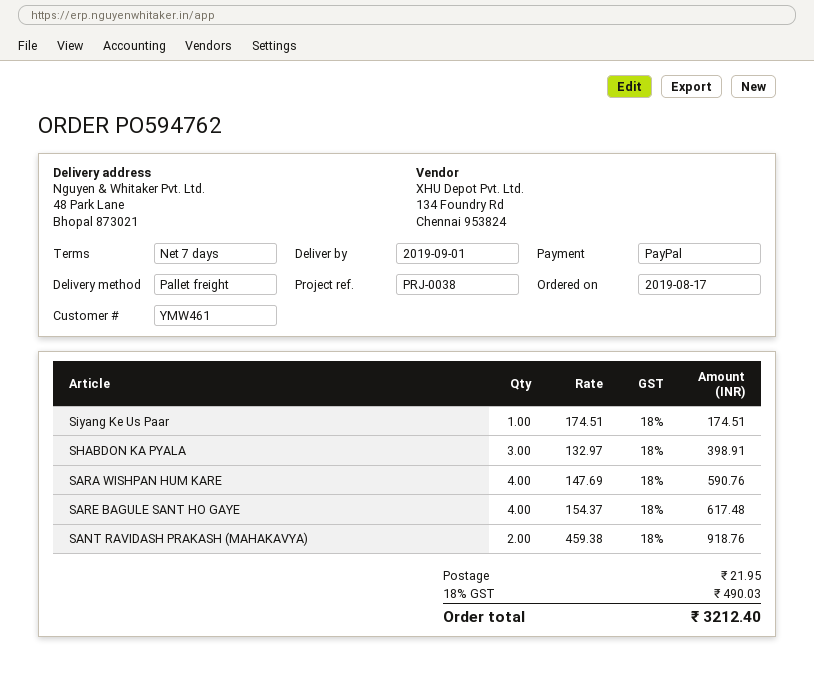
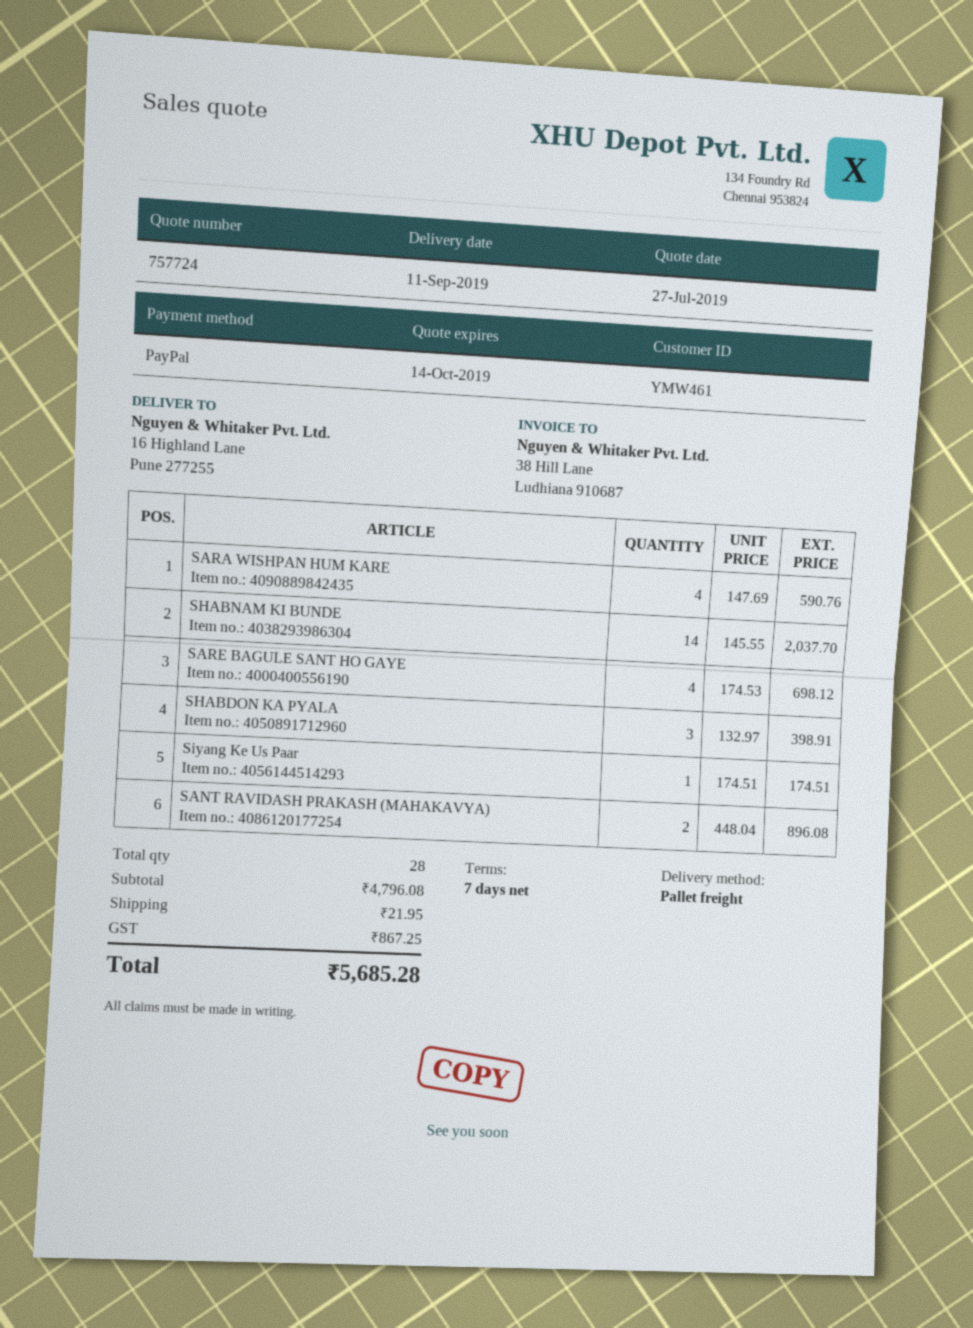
delivery date: 2019-09-01 -> 2019-09-11
ship to: 48 Park Lane, Bhopal 873021 -> 16 Highland Lane, Pune 277255
SARE BAGULE SANT HO GAYE: 4 x 154.37 = 617.48 -> 4 x 174.53 = 698.12
SANT RAVIDASH PRAKASH (MAHAKAVYA): 2 x 459.38 = 918.76 -> 2 x 448.04 = 896.08
SHABNAM KI BUNDE: none -> 14 x 145.55 = 2037.70
tax: 490.03 -> 867.25
total: 3212.40 -> 5685.28

